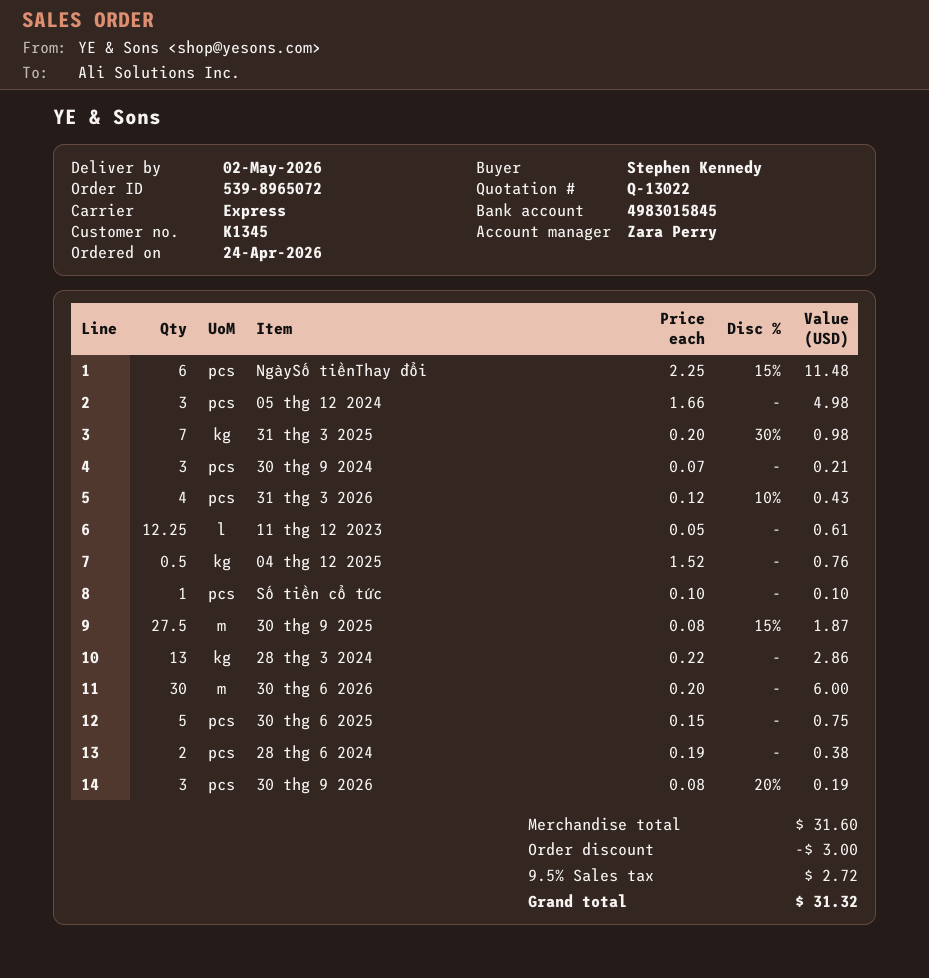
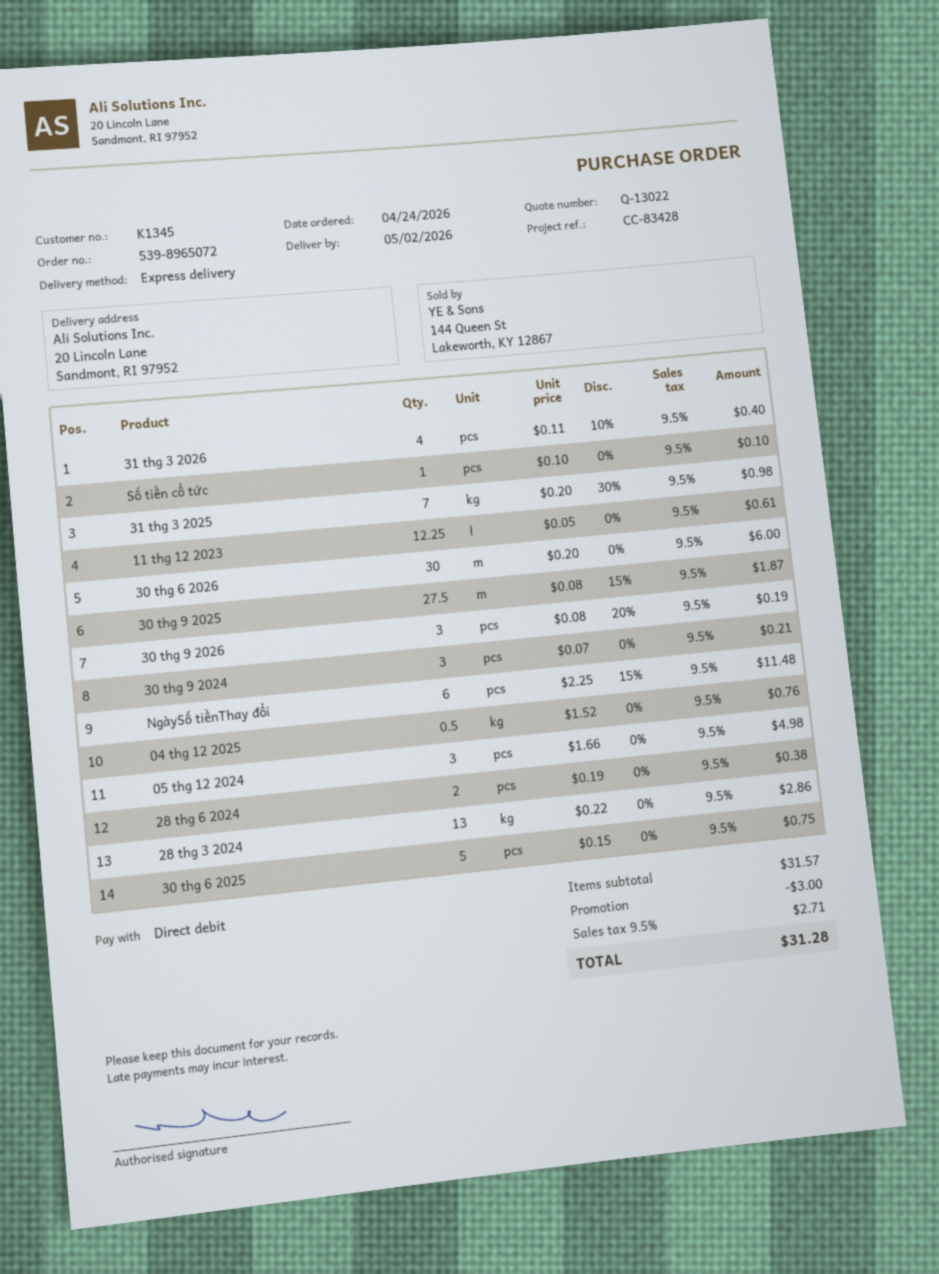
31 thg 3 2026: 4 x 0.12 - 10% = 0.43 -> 4 x 0.11 - 10% = 0.40
subtotal: 31.60 -> 31.57
tax: 9.5% = 2.72 -> 9.5% = 2.71
total: 31.32 -> 31.28

